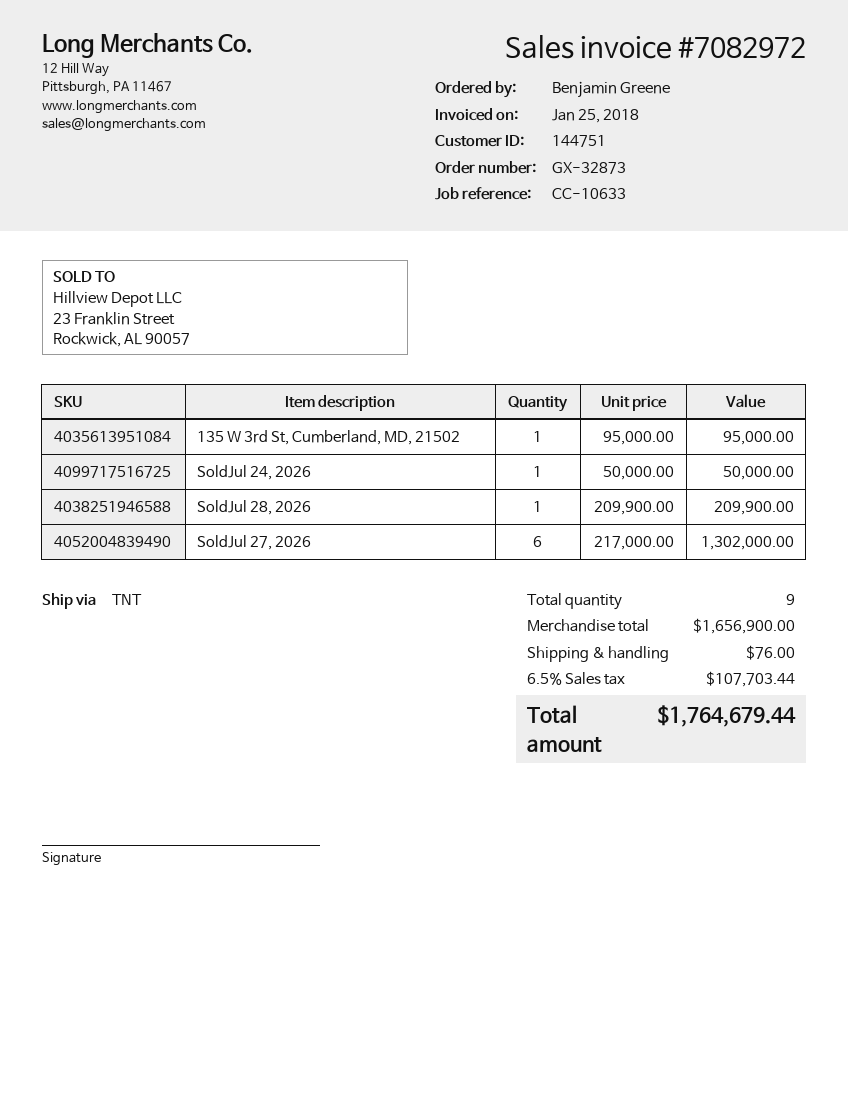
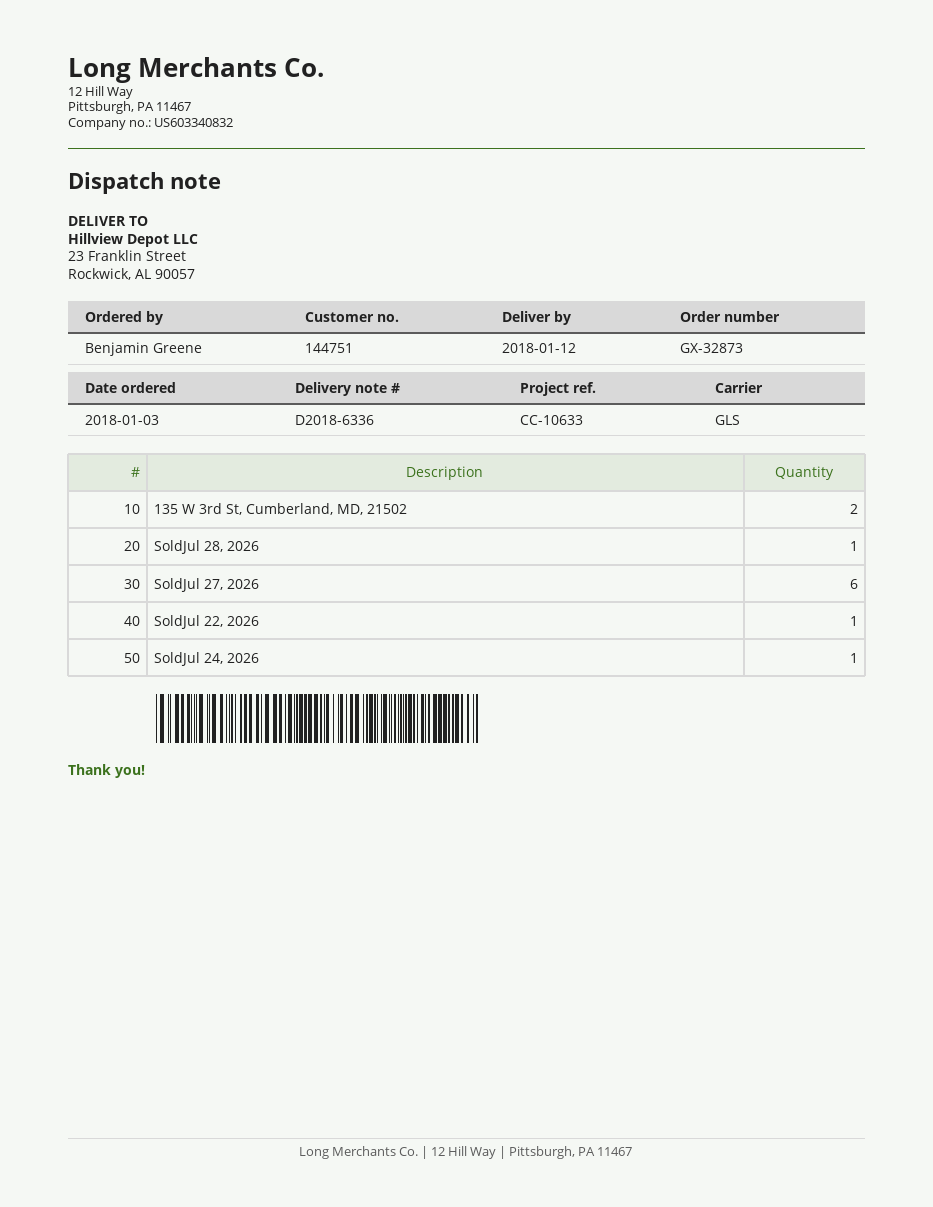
shipping method: TNT -> GLS
135 W 3rd St, Cumberland, MD, 21502: 1 -> 2
SoldJul 22, 2026: none -> 1

